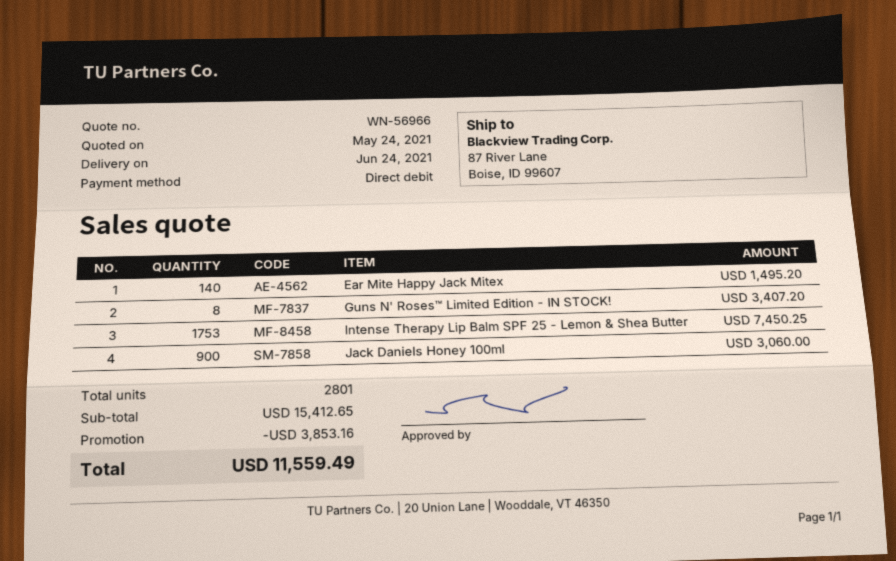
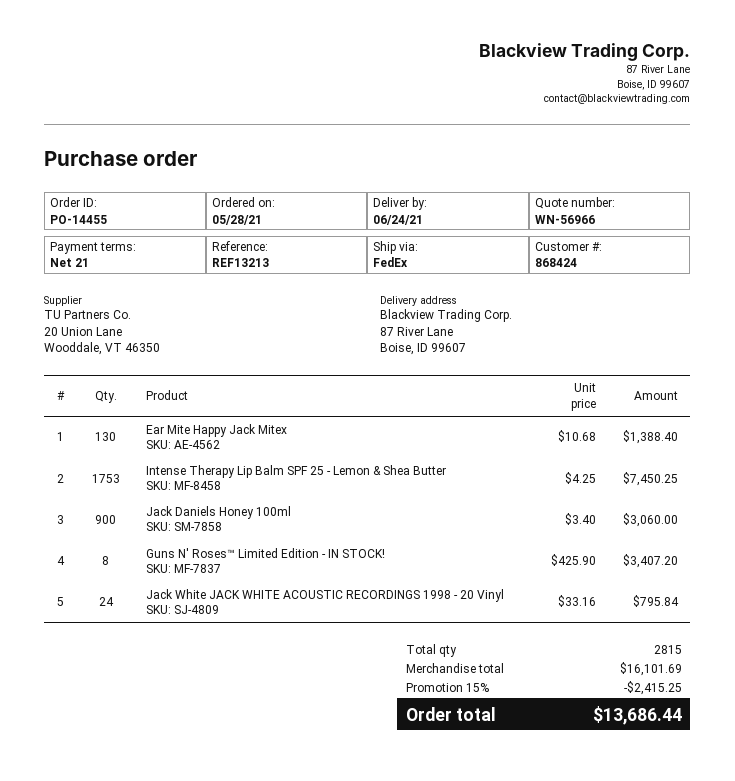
Ear Mite Happy Jack Mitex: 140 for 1495.20 -> 130 for 1388.40
Jack White JACK WHITE ACOUSTIC RECORDINGS 1998 - 20 Vinyl: none -> 24 for 795.84
total quantity: 2801 -> 2815
subtotal: 15412.65 -> 16101.69
discount: 3853.16 -> 2415.25
total: 11559.49 -> 13686.44

